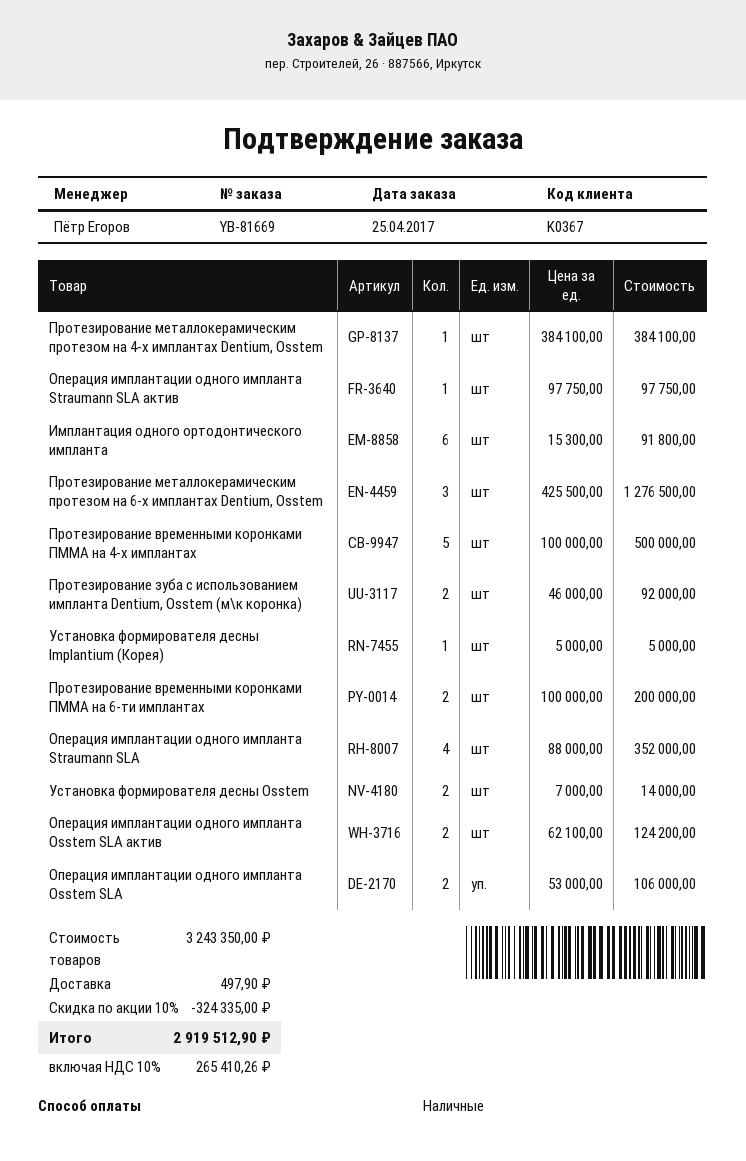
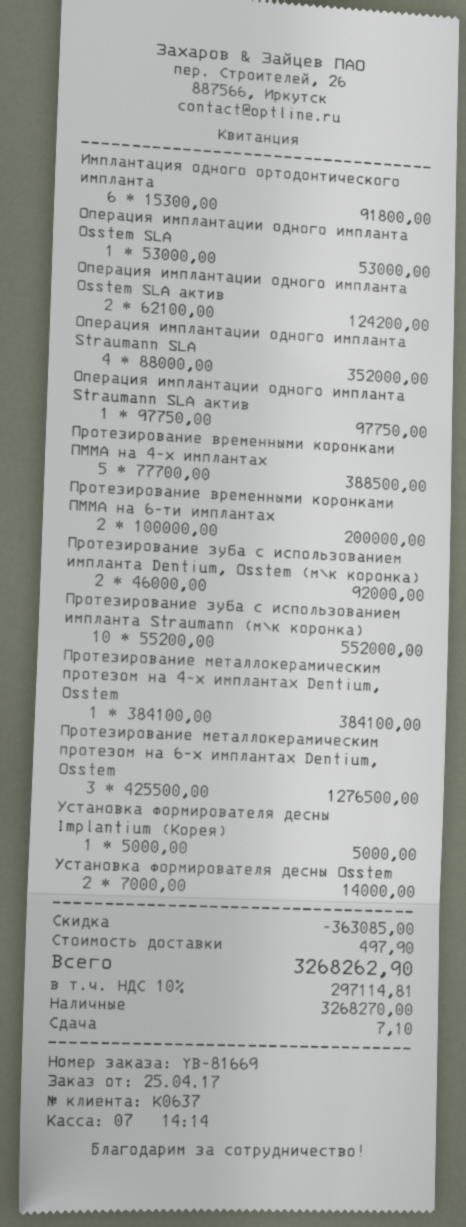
customer number: K0367 -> K0637
Протезирование временными коронками ПММА на 4-х имплантах: 5 x 100000.00 = 500000.00 -> 5 x 77700.00 = 388500.00
Операция имплантации одного импланта Osstem SLA: 2 x 53000.00 = 106000.00 -> 1 x 53000.00 = 53000.00
Протезирование зуба с использованием импланта Straumann (м\к коронка): none -> 10 x 55200.00 = 552000.00
discount: 324335.00 -> 363085.00
tax: 10% = 265410.26 -> 10% = 297114.81
total: 2919512.90 -> 3268262.90

